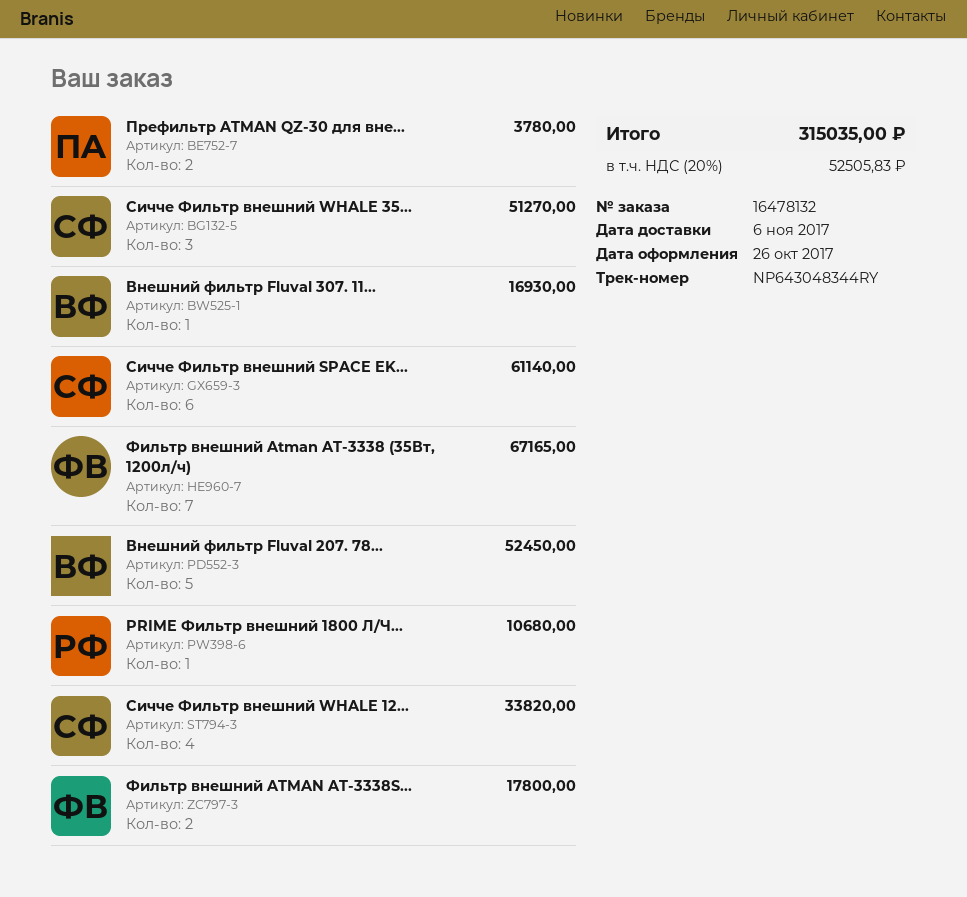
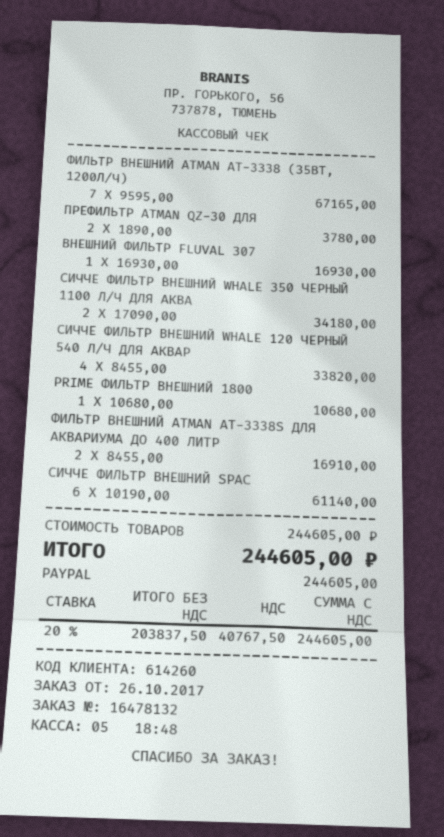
Сичче Фильтр внешний WHALE 35...: 3 for 51270.00 -> 2 for 34180.00
Внешний фильтр Fluval 207. 78...: 5 for 52450.00 -> none
Фильтр внешний ATMAN AT-3338S...: 2 for 17800.00 -> 2 for 16910.00
tax: 20% = 52505.83 -> 20% = 40767.50
total: 315035.00 -> 244605.00

